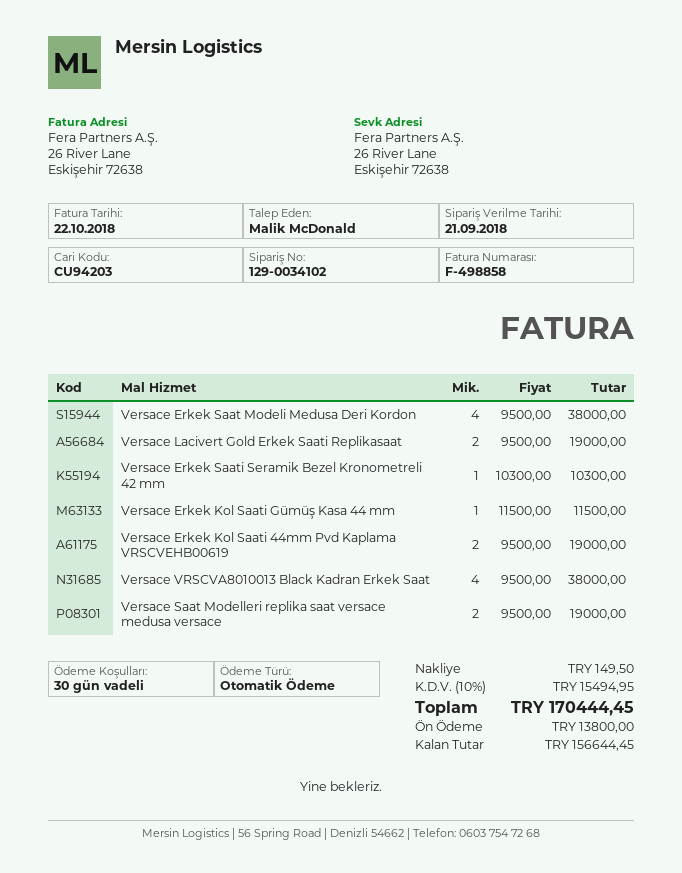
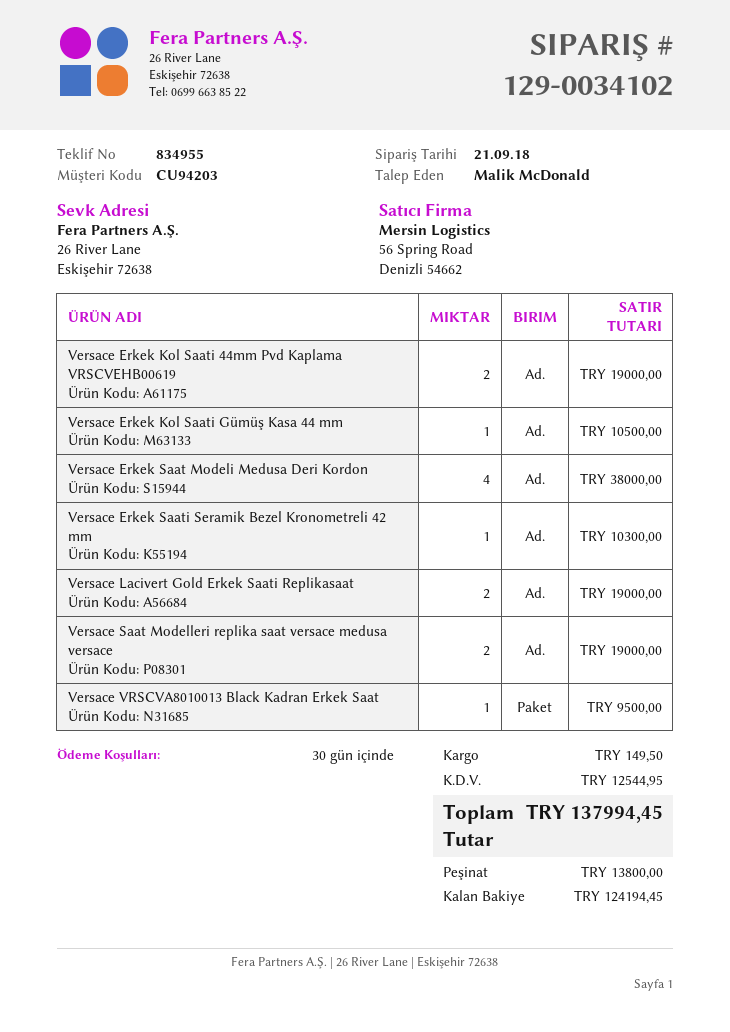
Versace Erkek Kol Saati Gümüş Kasa 44 mm: 1 for 11500.00 -> 1 for 10500.00
Versace VRSCVA8010013 Black Kadran Erkek Saat: 4 for 38000.00 -> 1 for 9500.00
tax: 15494.95 -> 12544.95
total: 170444.45 -> 137994.45
balance: 156644.45 -> 124194.45

